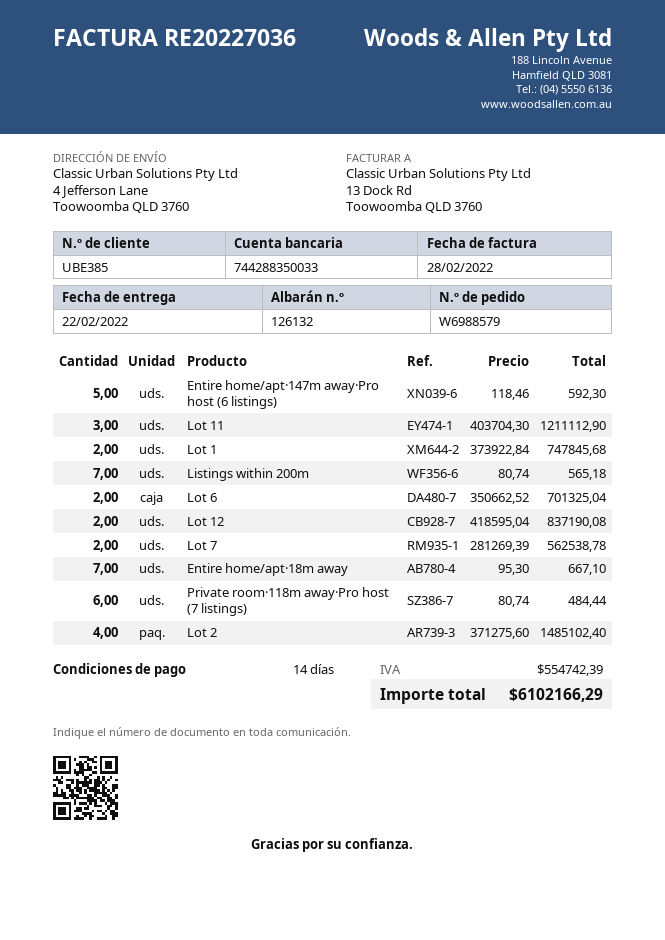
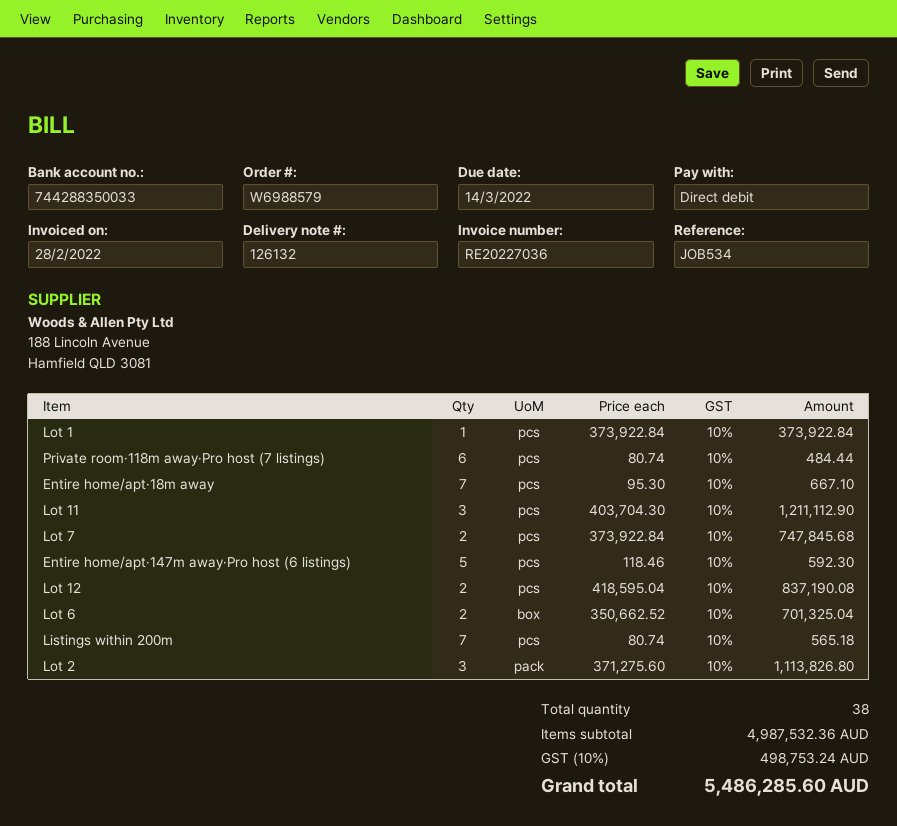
Lot 1: 2 x 373922.84 = 747845.68 -> 1 x 373922.84 = 373922.84
Lot 7: 2 x 281269.39 = 562538.78 -> 2 x 373922.84 = 747845.68
Lot 2: 4 x 371275.60 = 1485102.40 -> 3 x 371275.60 = 1113826.80
tax: 554742.39 -> 498753.24
total: 6102166.29 -> 5486285.60

